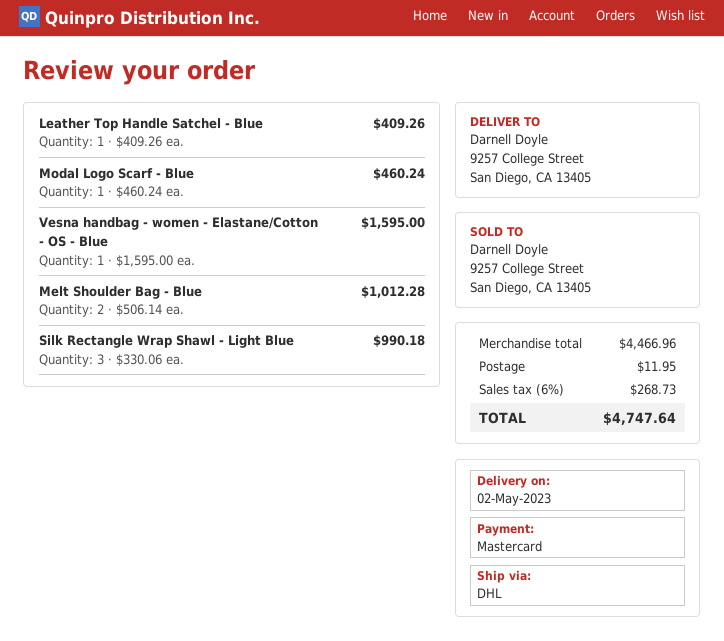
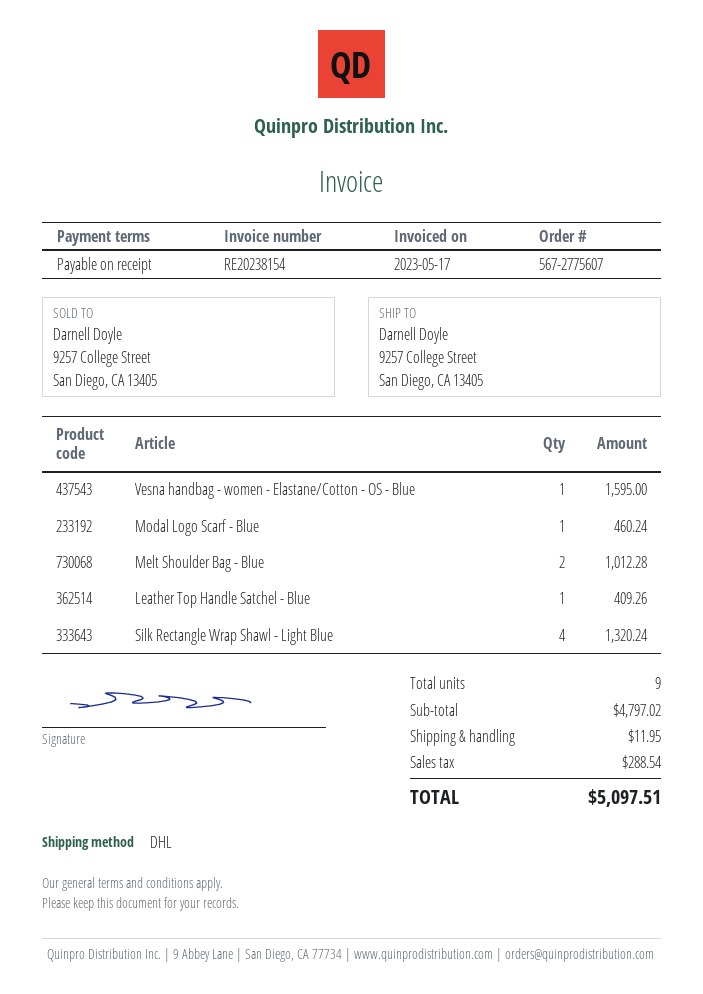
Silk Rectangle Wrap Shawl - Light Blue: 3 for 990.18 -> 4 for 1320.24
subtotal: 4466.96 -> 4797.02
tax: 268.73 -> 288.54
total: 4747.64 -> 5097.51

